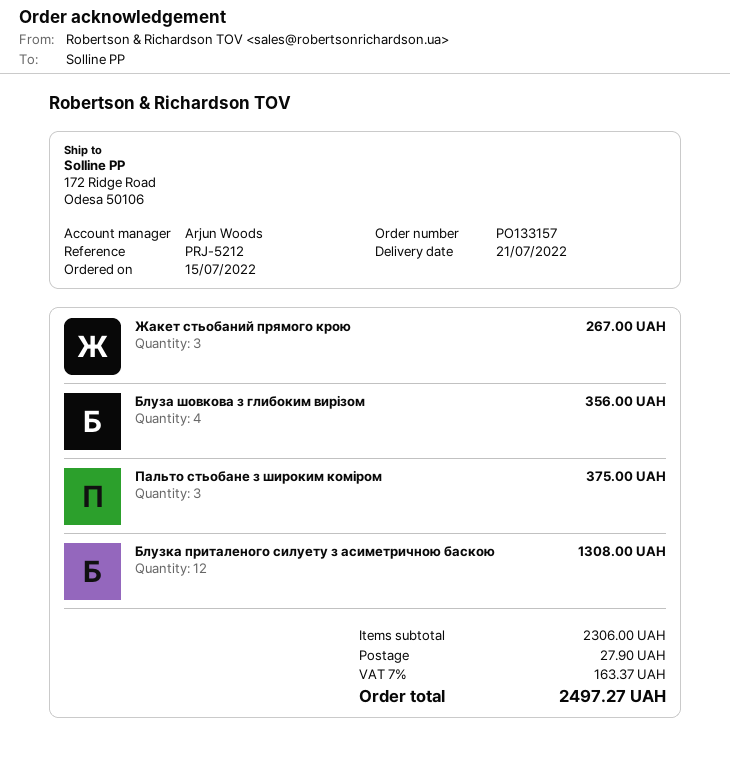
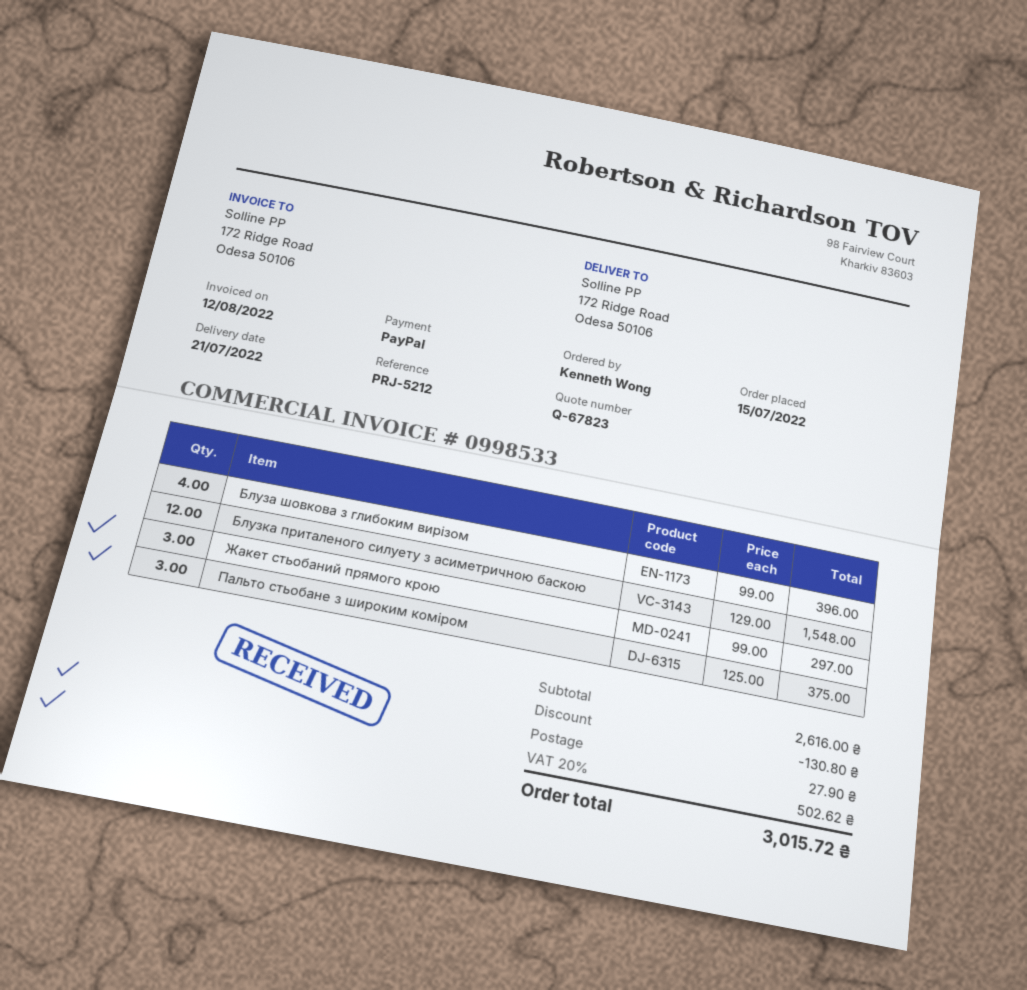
Жакет стьобаний прямого крою: 3 for 267.00 -> 3 for 297.00
Блуза шовкова з глибоким вирізом: 4 for 356.00 -> 4 for 396.00
Блузка приталеного силуету з асиметричною баскою: 12 for 1308.00 -> 12 for 1548.00
subtotal: 2306.00 -> 2616.00
discount: none -> 130.80
tax: 7% = 163.37 -> 20% = 502.62
total: 2497.27 -> 3015.72

